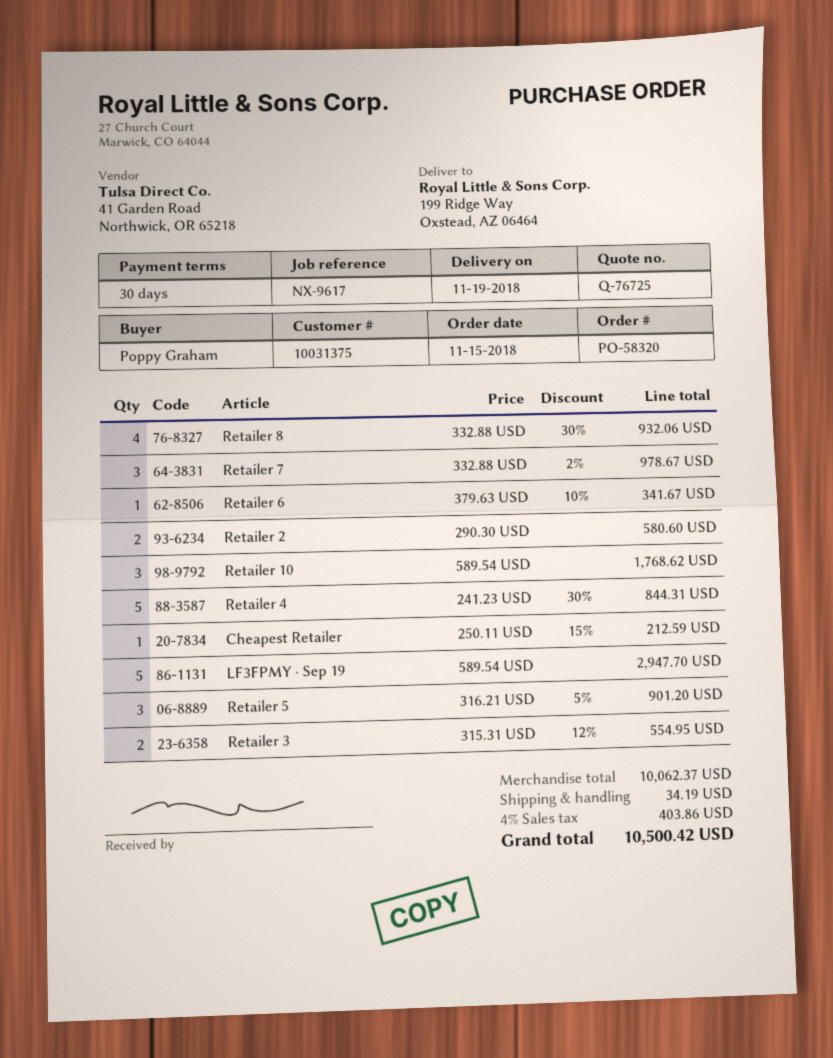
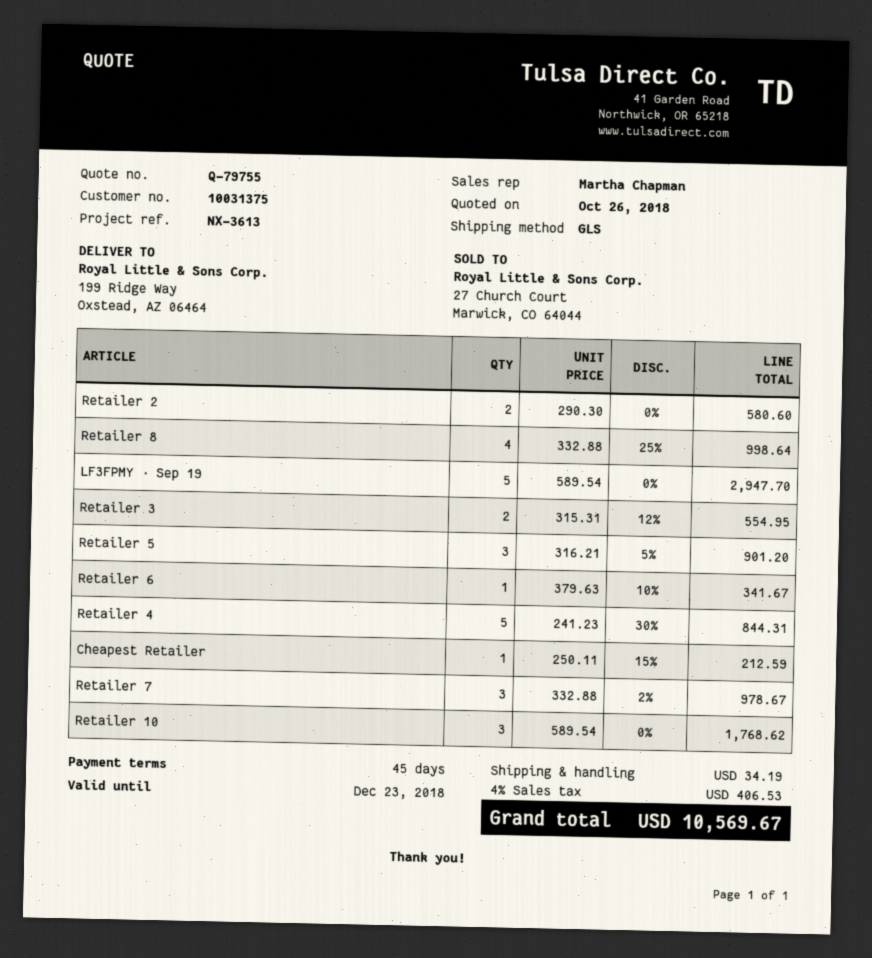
quote number: Q-76725 -> Q-79755
payment terms: 30 days -> 45 days
reference: NX-9617 -> NX-3613
Retailer 8: 4 x 332.88 - 30% = 932.06 -> 4 x 332.88 - 25% = 998.64
tax: 4% = 403.86 -> 4% = 406.53
total: 10500.42 -> 10569.67

